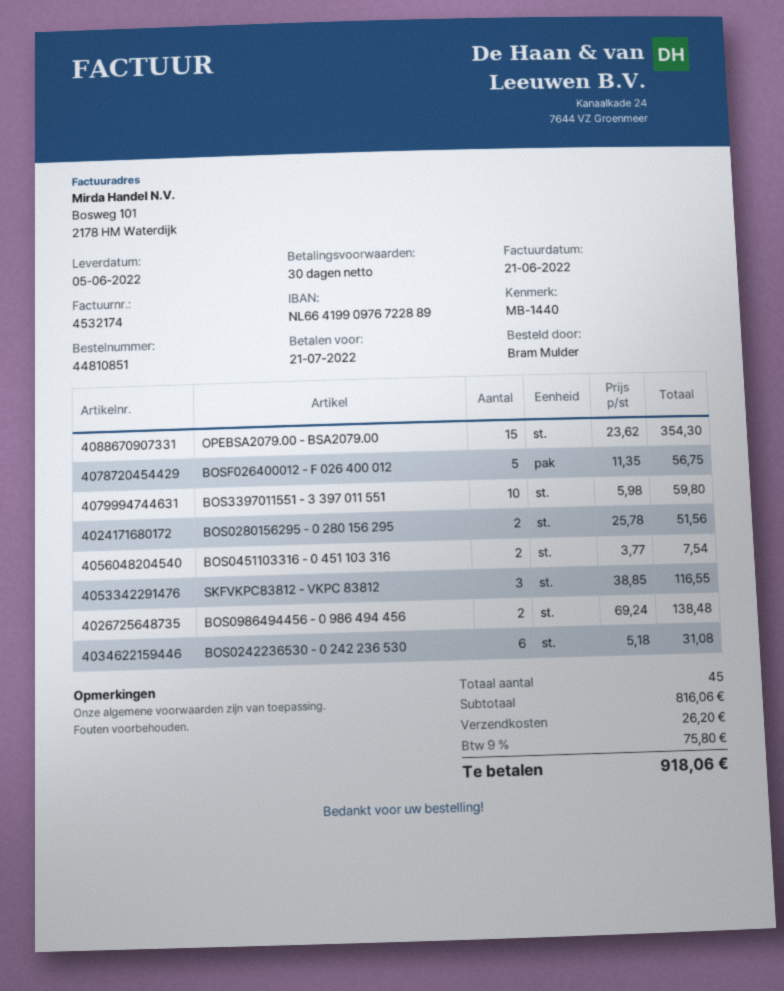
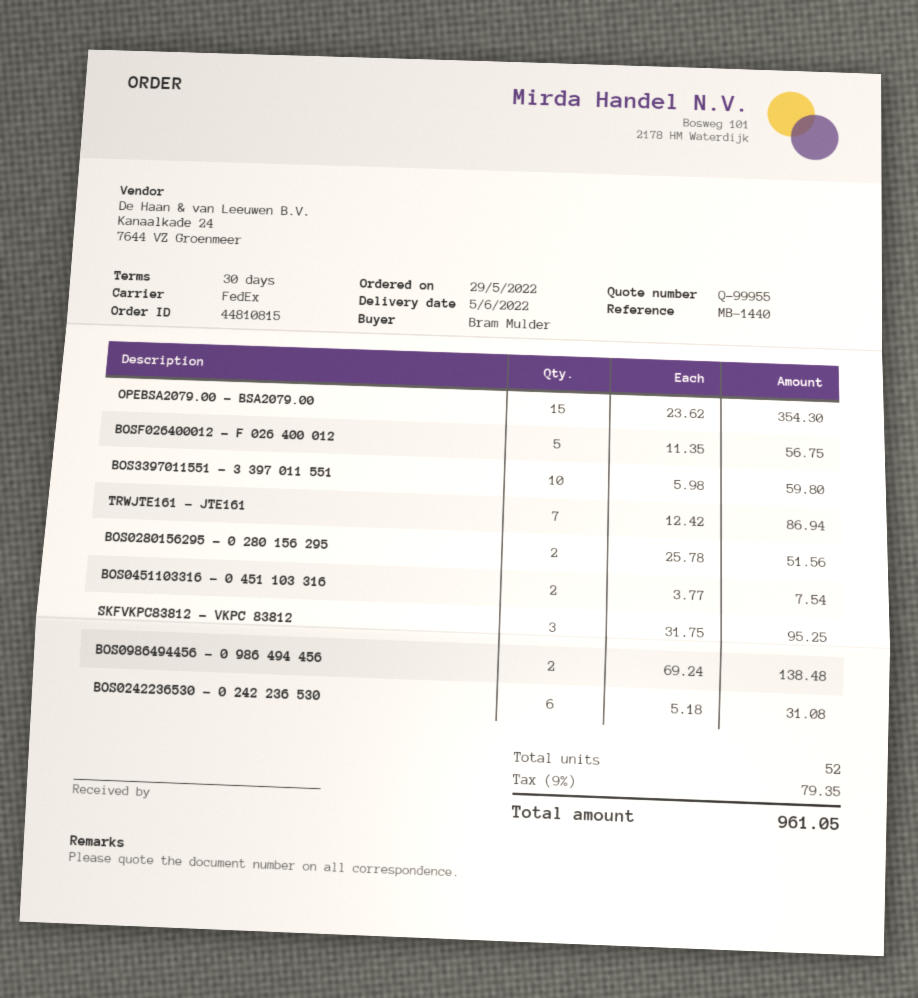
order number: 44810851 -> 44810815
SKFVKPC83812 - VKPC 83812: 3 x 38.85 = 116.55 -> 3 x 31.75 = 95.25
TRWJTE161 - JTE161: none -> 7 x 12.42 = 86.94
total quantity: 45 -> 52
shipping: 26.20 -> none
tax: 9% = 75.80 -> 9% = 79.35
total: 918.06 -> 961.05

